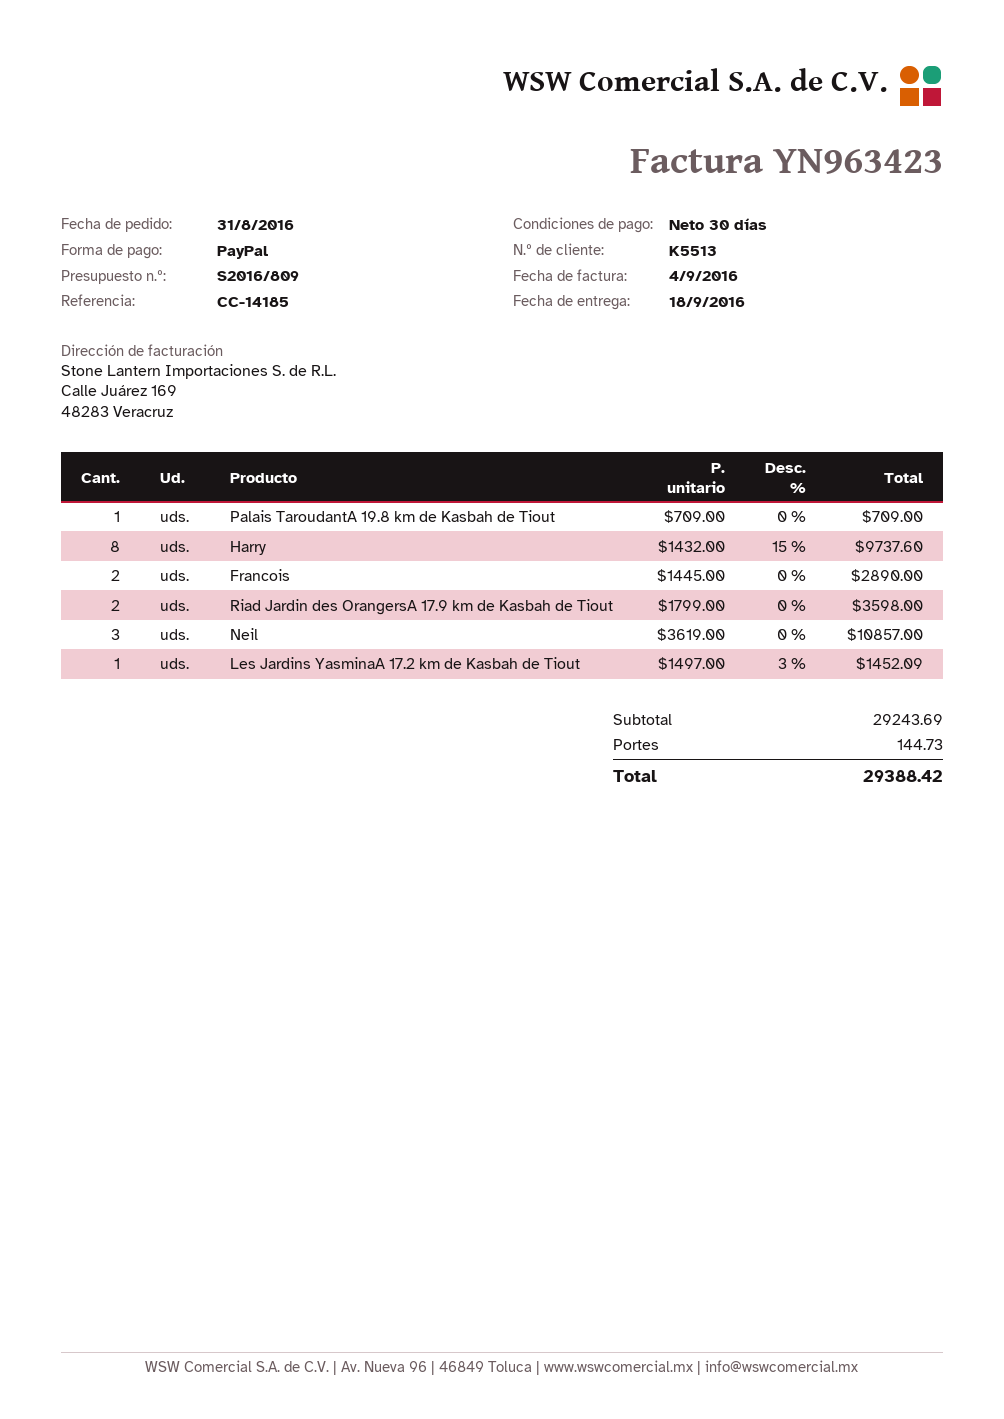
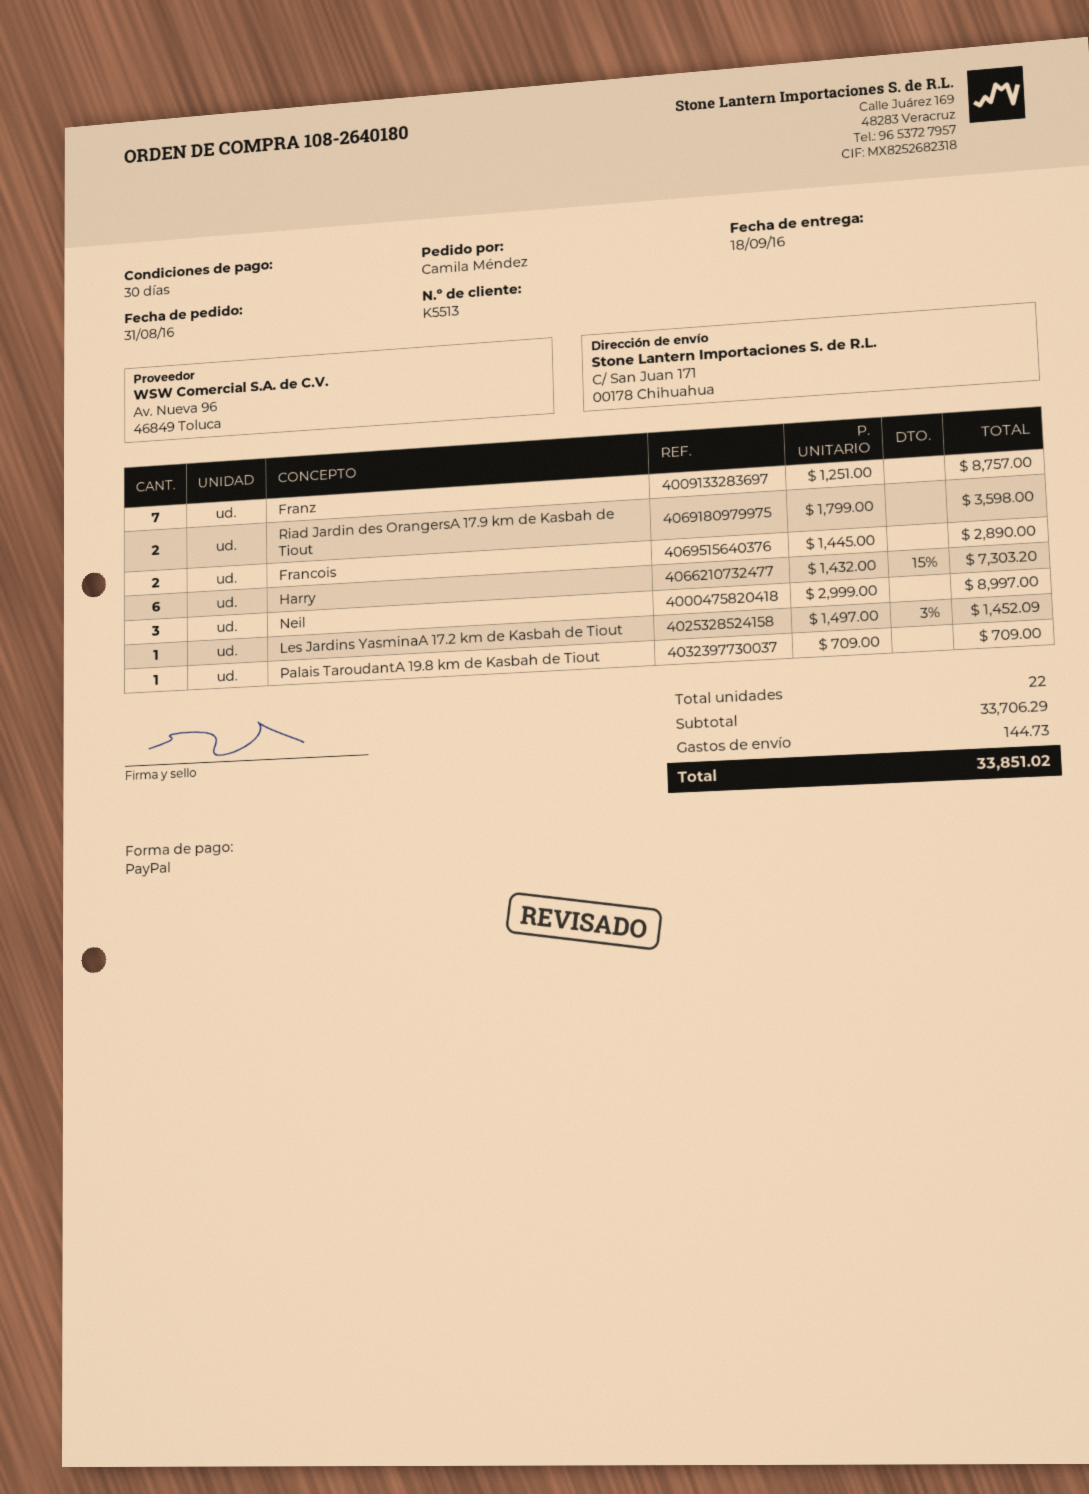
Harry: 8 x 1432.00 - 15% = 9737.60 -> 6 x 1432.00 - 15% = 7303.20
Neil: 3 x 3619.00 = 10857.00 -> 3 x 2999.00 = 8997.00
Franz: none -> 7 x 1251.00 = 8757.00
subtotal: 29243.69 -> 33706.29
total: 29388.42 -> 33851.02

